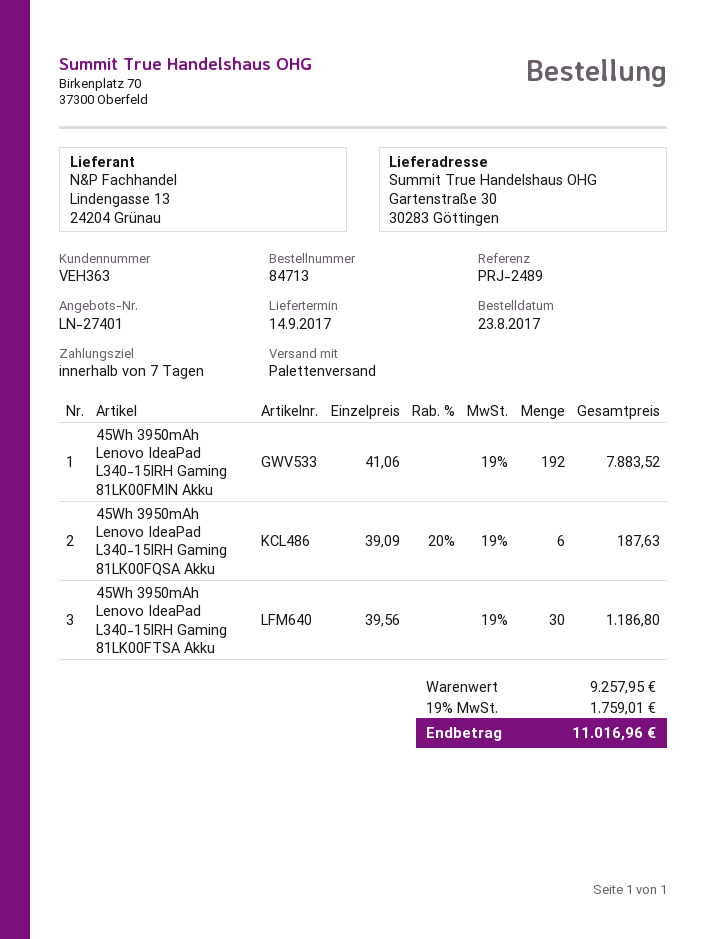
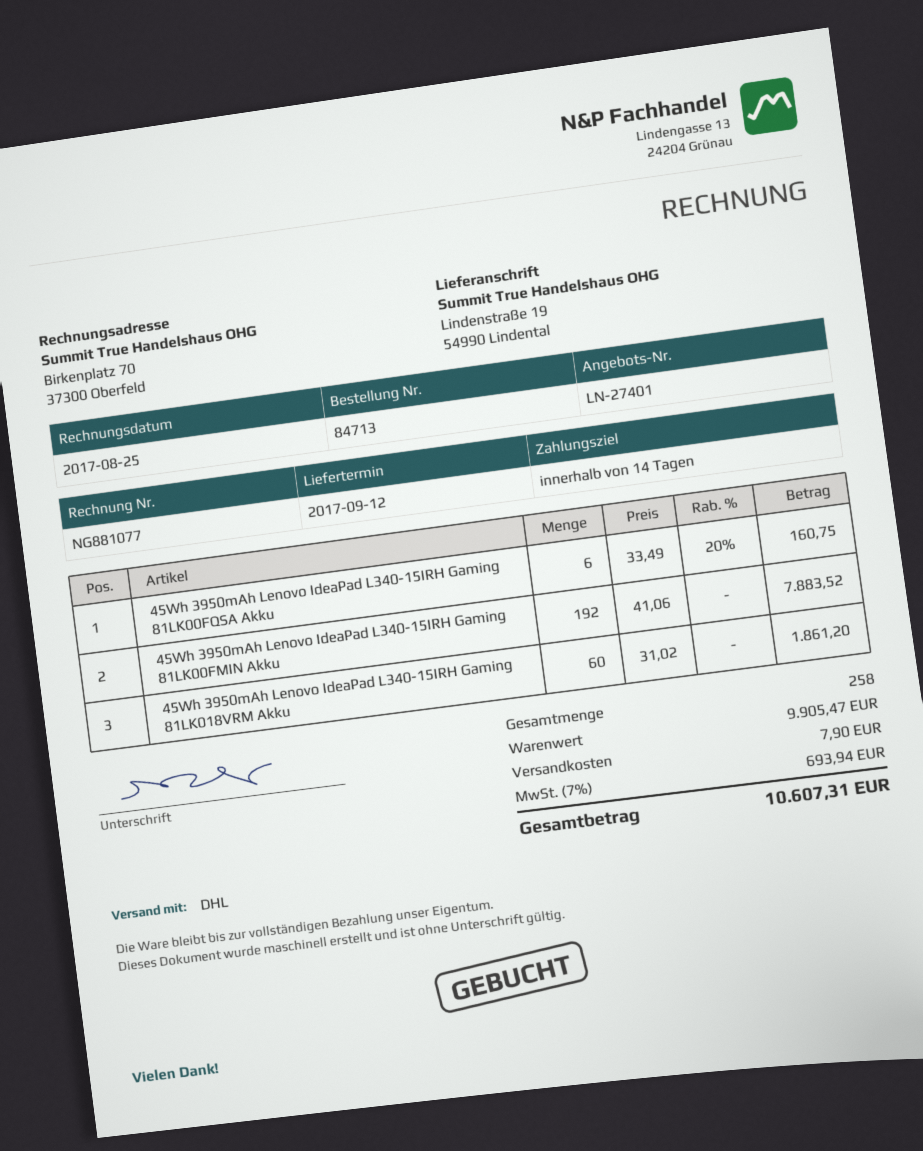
delivery date: 2017-09-14 -> 2017-09-12
payment terms: 7 days -> 14 days
shipping method: pallet freight -> DHL
ship to: Gartenstraße 30, 30283 Göttingen -> Lindenstraße 19, 54990 Lindental
45Wh 3950mAh Lenovo IdeaPad L340-15IRH Gaming 81LK00FQSA Akku: 6 x 39.09 - 20% = 187.63 -> 6 x 33.49 - 20% = 160.75
45Wh 3950mAh Lenovo IdeaPad L340-15IRH Gaming 81LK00FTSA Akku: 30 x 39.56 = 1186.80 -> none
45Wh 3950mAh Lenovo IdeaPad L340-15IRH Gaming 81LK018VRM Akku: none -> 60 x 31.02 = 1861.20
subtotal: 9257.95 -> 9905.47
shipping: none -> 7.90
tax: 19% = 1759.01 -> 7% = 693.94
total: 11016.96 -> 10607.31

